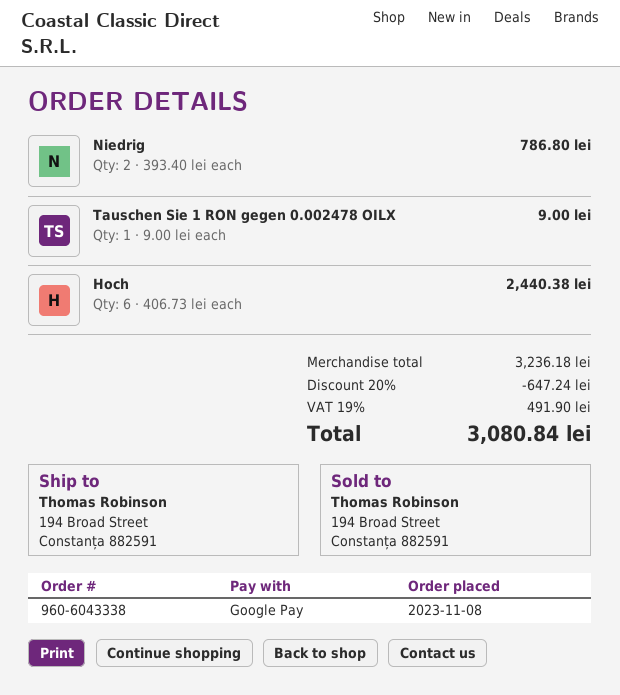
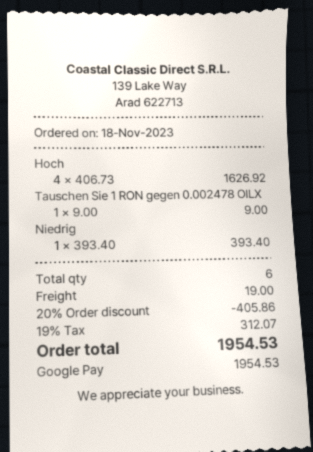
order date: 2023-11-08 -> 2023-11-18
Niedrig: 2 x 393.40 = 786.80 -> 1 x 393.40 = 393.40
Hoch: 6 x 406.73 = 2440.38 -> 4 x 406.73 = 1626.92
discount: 20% = 647.24 -> 20% = 405.86
shipping: none -> 19.00
tax: 19% = 491.90 -> 19% = 312.07
total: 3080.84 -> 1954.53

